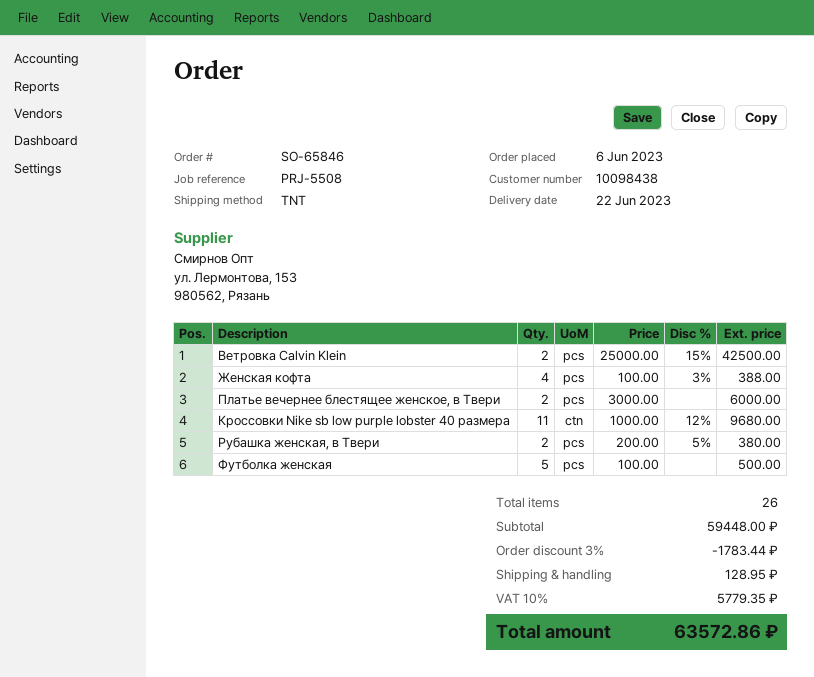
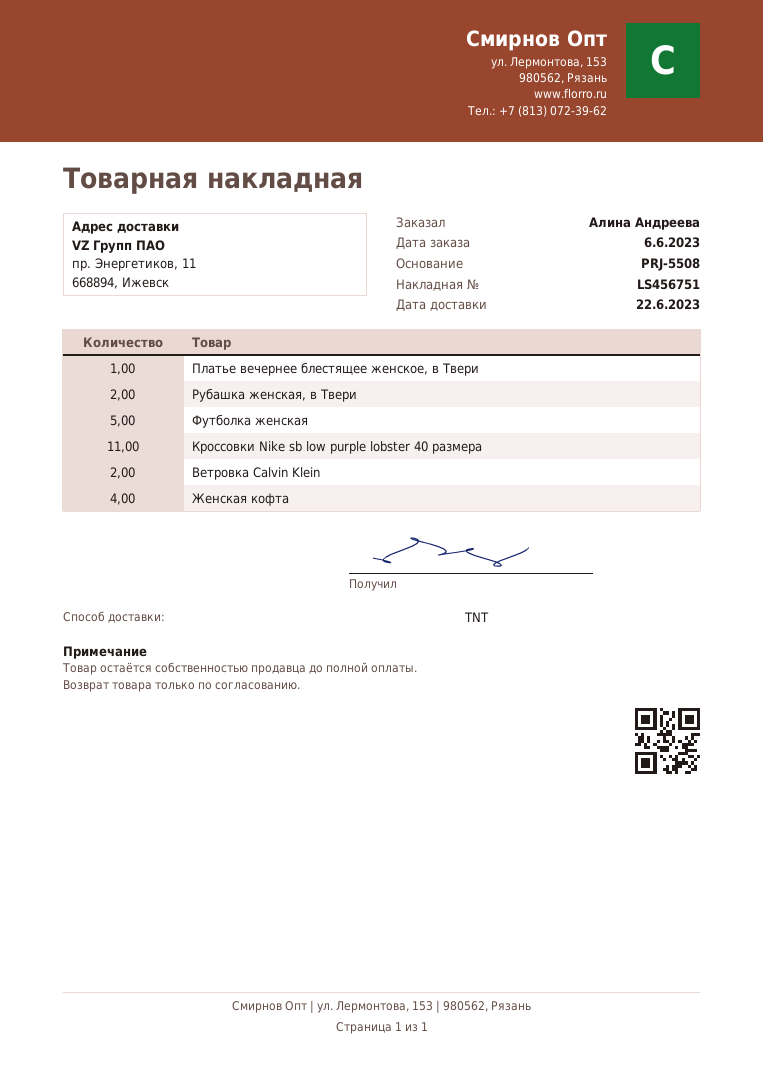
Платье вечернее блестящее женское, в Твери: 2 -> 1

